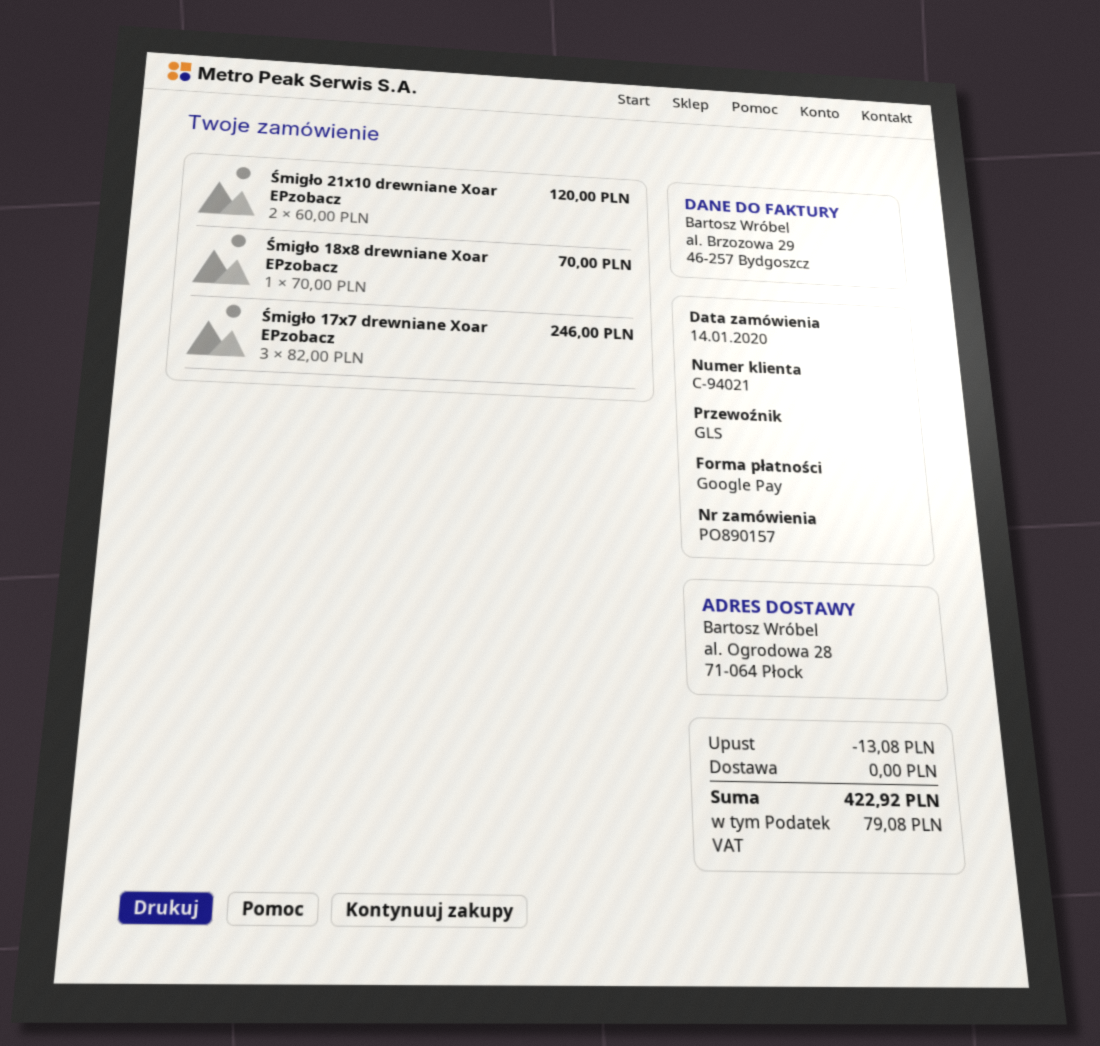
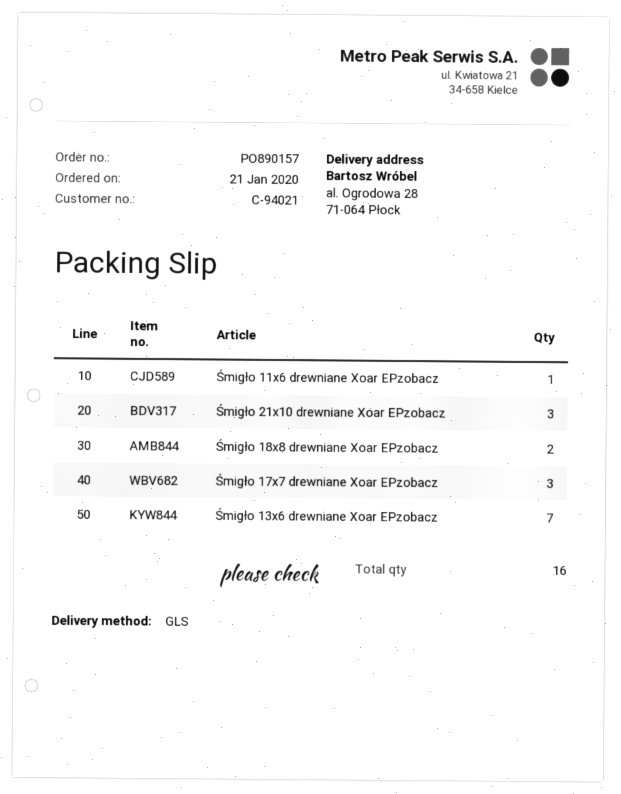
order date: 2020-01-14 -> 2020-01-21
Śmigło 21x10 drewniane Xoar EPzobacz: 2 -> 3
Śmigło 18x8 drewniane Xoar EPzobacz: 1 -> 2
Śmigło 11x6 drewniane Xoar EPzobacz: none -> 1
Śmigło 13x6 drewniane Xoar EPzobacz: none -> 7

